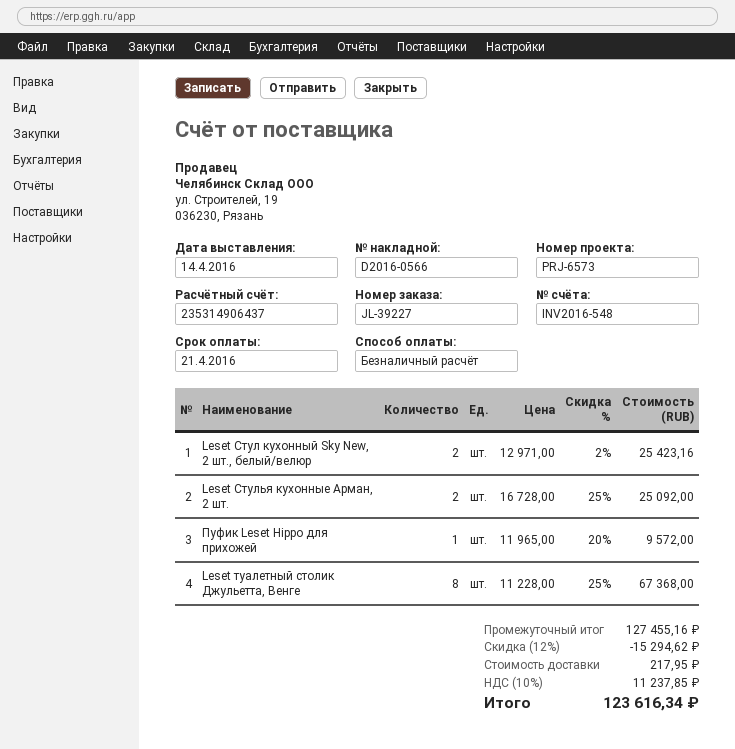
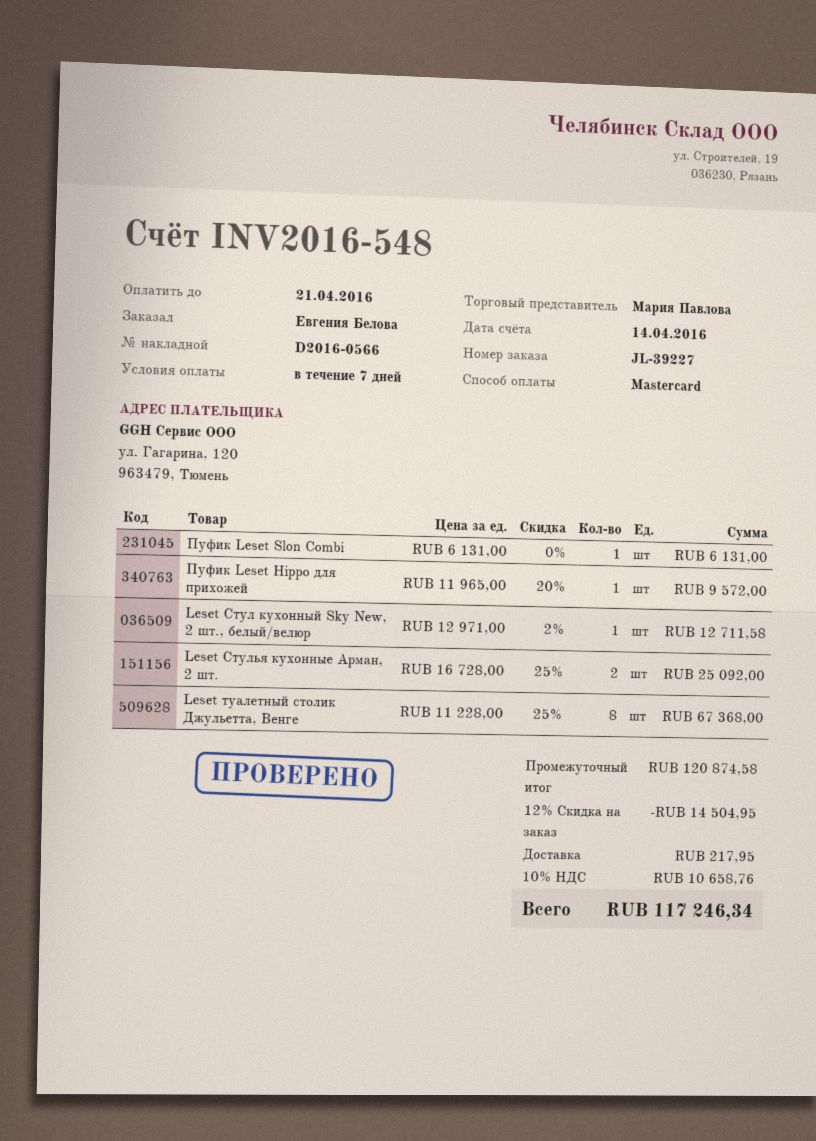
payment method: bank transfer -> Mastercard
Leset Стул кухонный Sky New, 2 шт., белый/велюр: 2 x 12971.00 - 2% = 25423.16 -> 1 x 12971.00 - 2% = 12711.58
Пуфик Leset Slon Combi: none -> 1 x 6131.00 = 6131.00
subtotal: 127455.16 -> 120874.58
discount: 12% = 15294.62 -> 12% = 14504.95
tax: 10% = 11237.85 -> 10% = 10658.76
total: 123616.34 -> 117246.34

